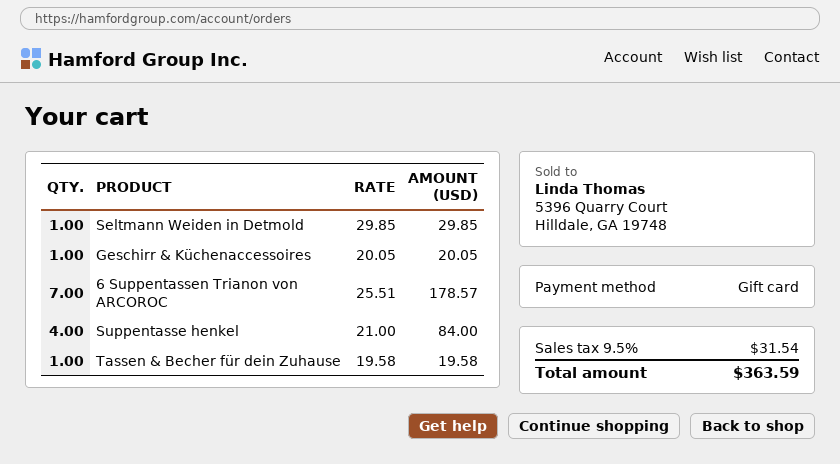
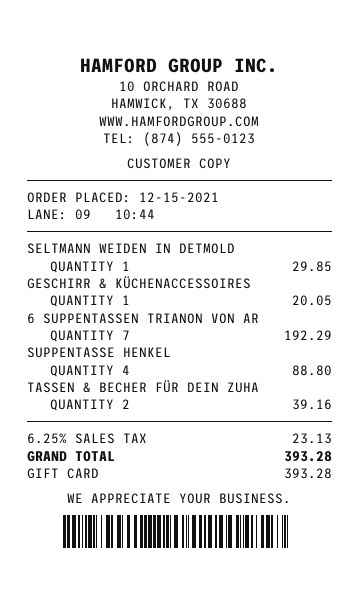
6 Suppentassen Trianon von ARCOROC: 7 for 178.57 -> 7 for 192.29
Suppentasse henkel: 4 for 84.00 -> 4 for 88.80
Tassen & Becher für dein Zuhause: 1 for 19.58 -> 2 for 39.16
tax: 9.5% = 31.54 -> 6.25% = 23.13
total: 363.59 -> 393.28

